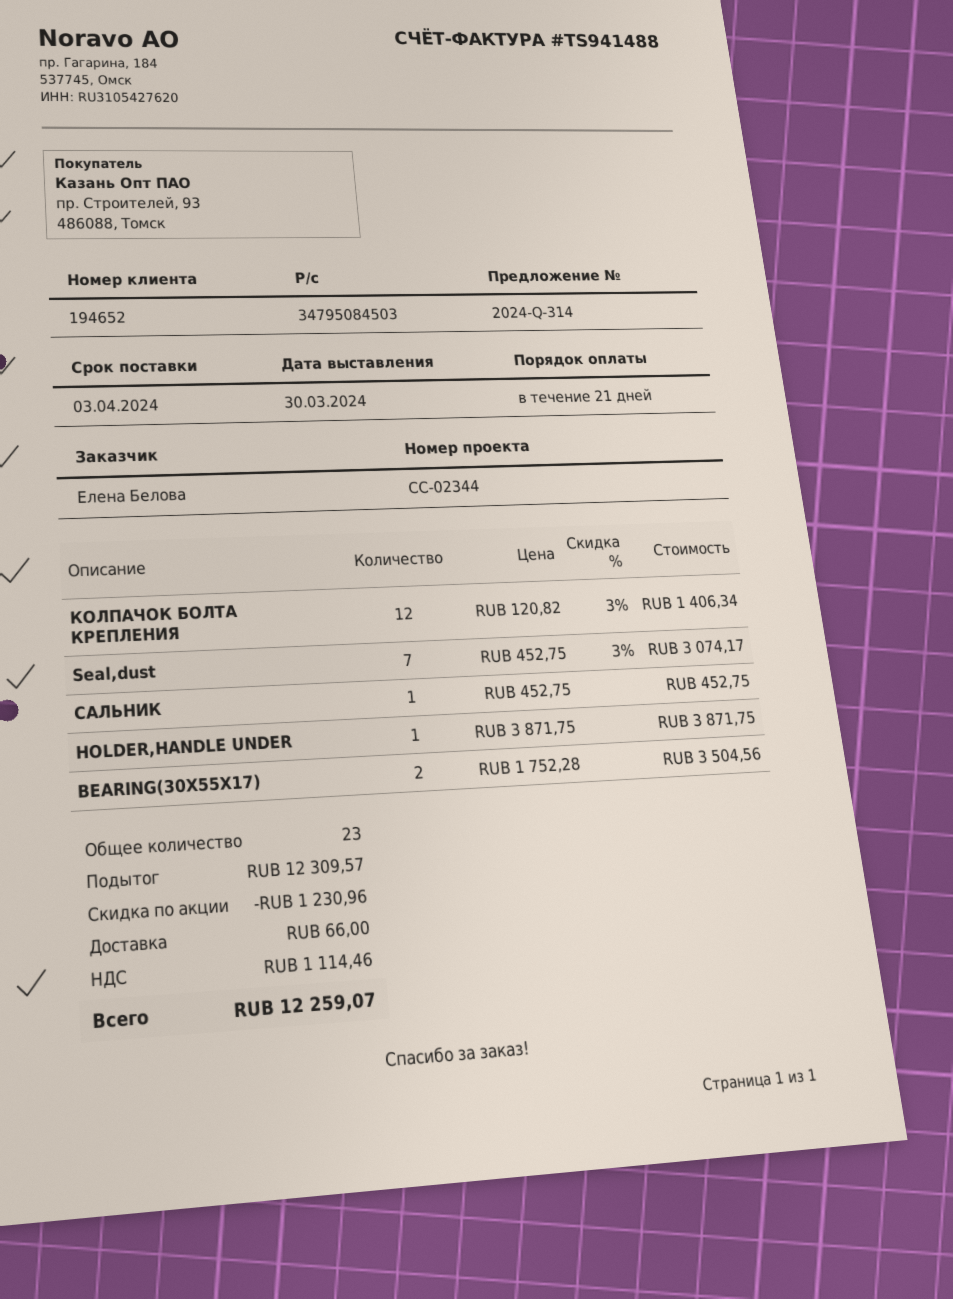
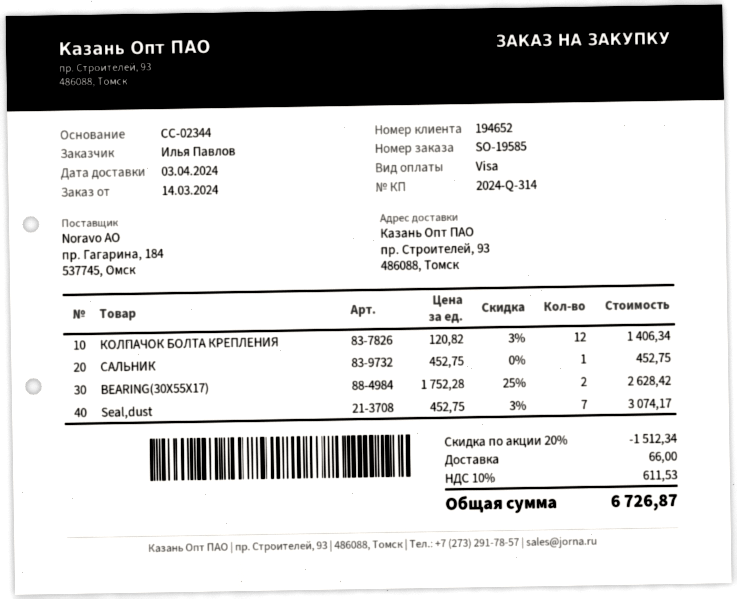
ordered by: Елена Белова -> Илья Павлов
HOLDER,HANDLE UNDER: 1 x 3871.75 = 3871.75 -> none
BEARING(30X55X17): 2 x 1752.28 = 3504.56 -> 2 x 1752.28 - 25% = 2628.42
discount: 1230.96 -> 1512.34
tax: 1114.46 -> 611.53
total: 12259.07 -> 6726.87

